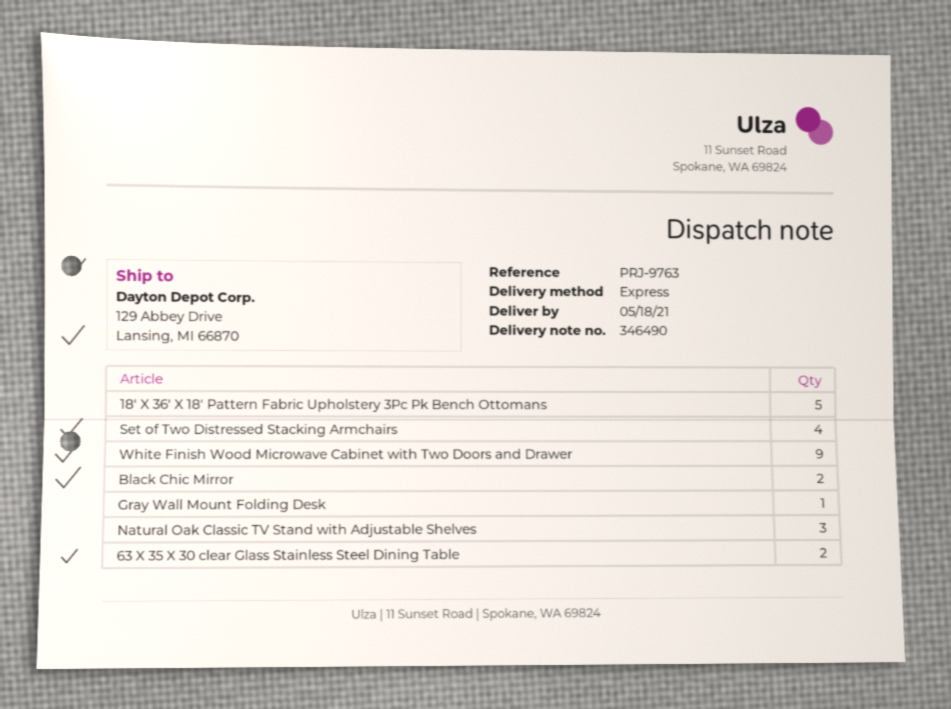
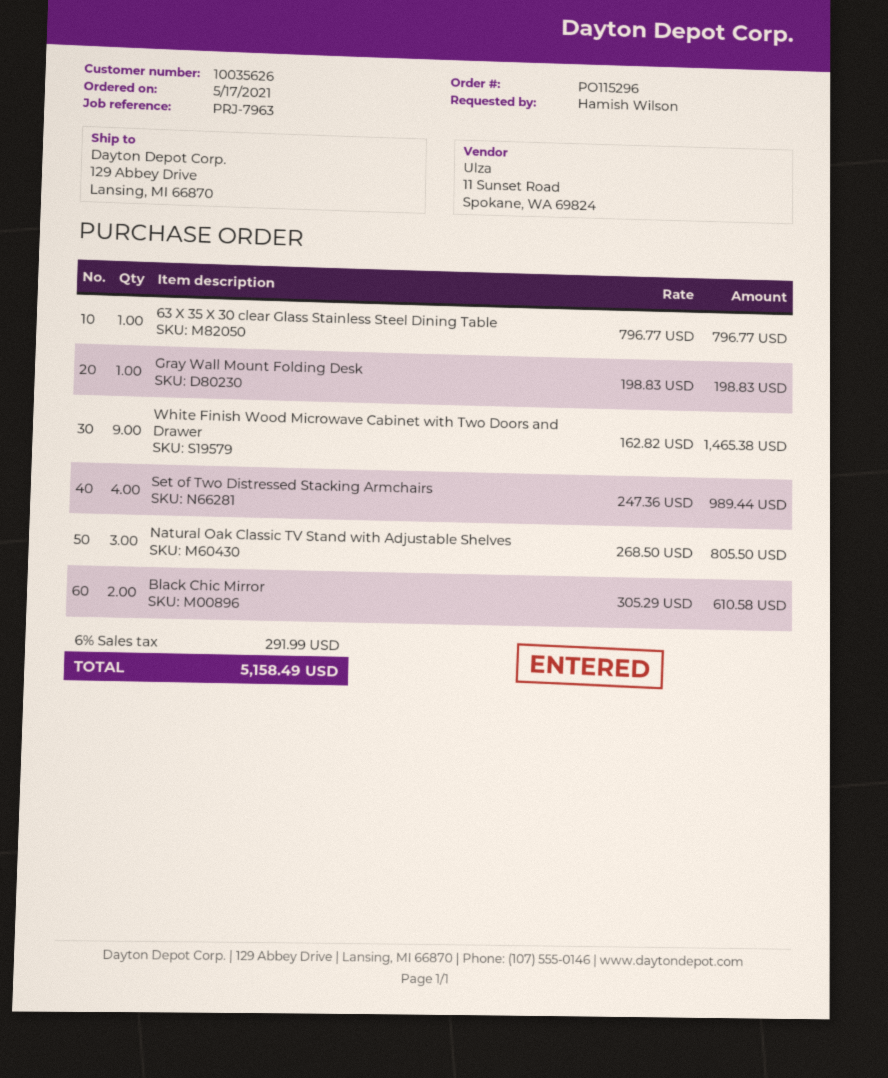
reference: PRJ-9763 -> PRJ-7963
18' X 36' X 18' Pattern Fabric Upholstery 3Pc Pk Bench Ottomans: 5 -> none
63 X 35 X 30 clear Glass Stainless Steel Dining Table: 2 -> 1

